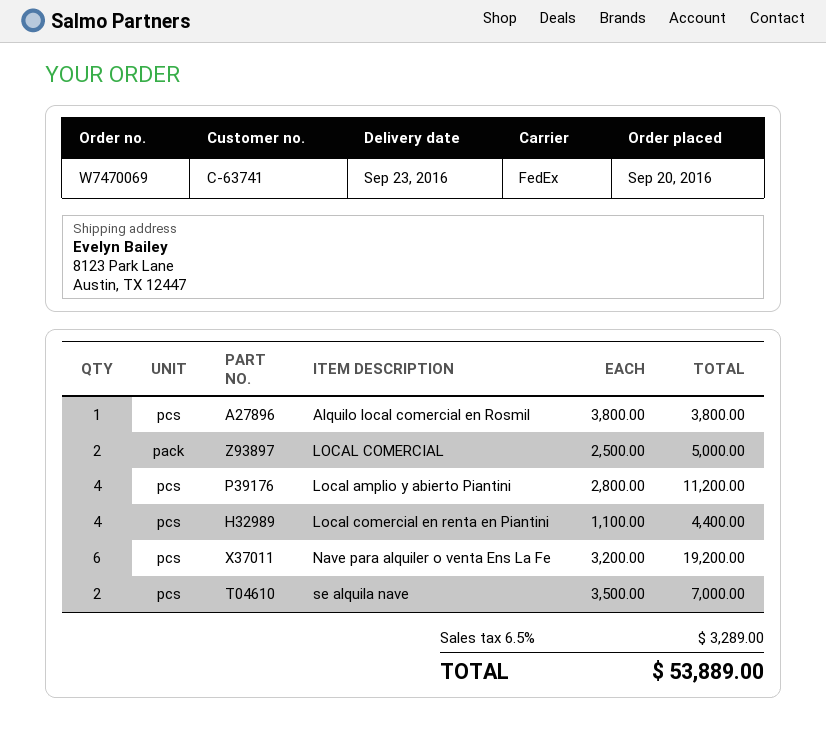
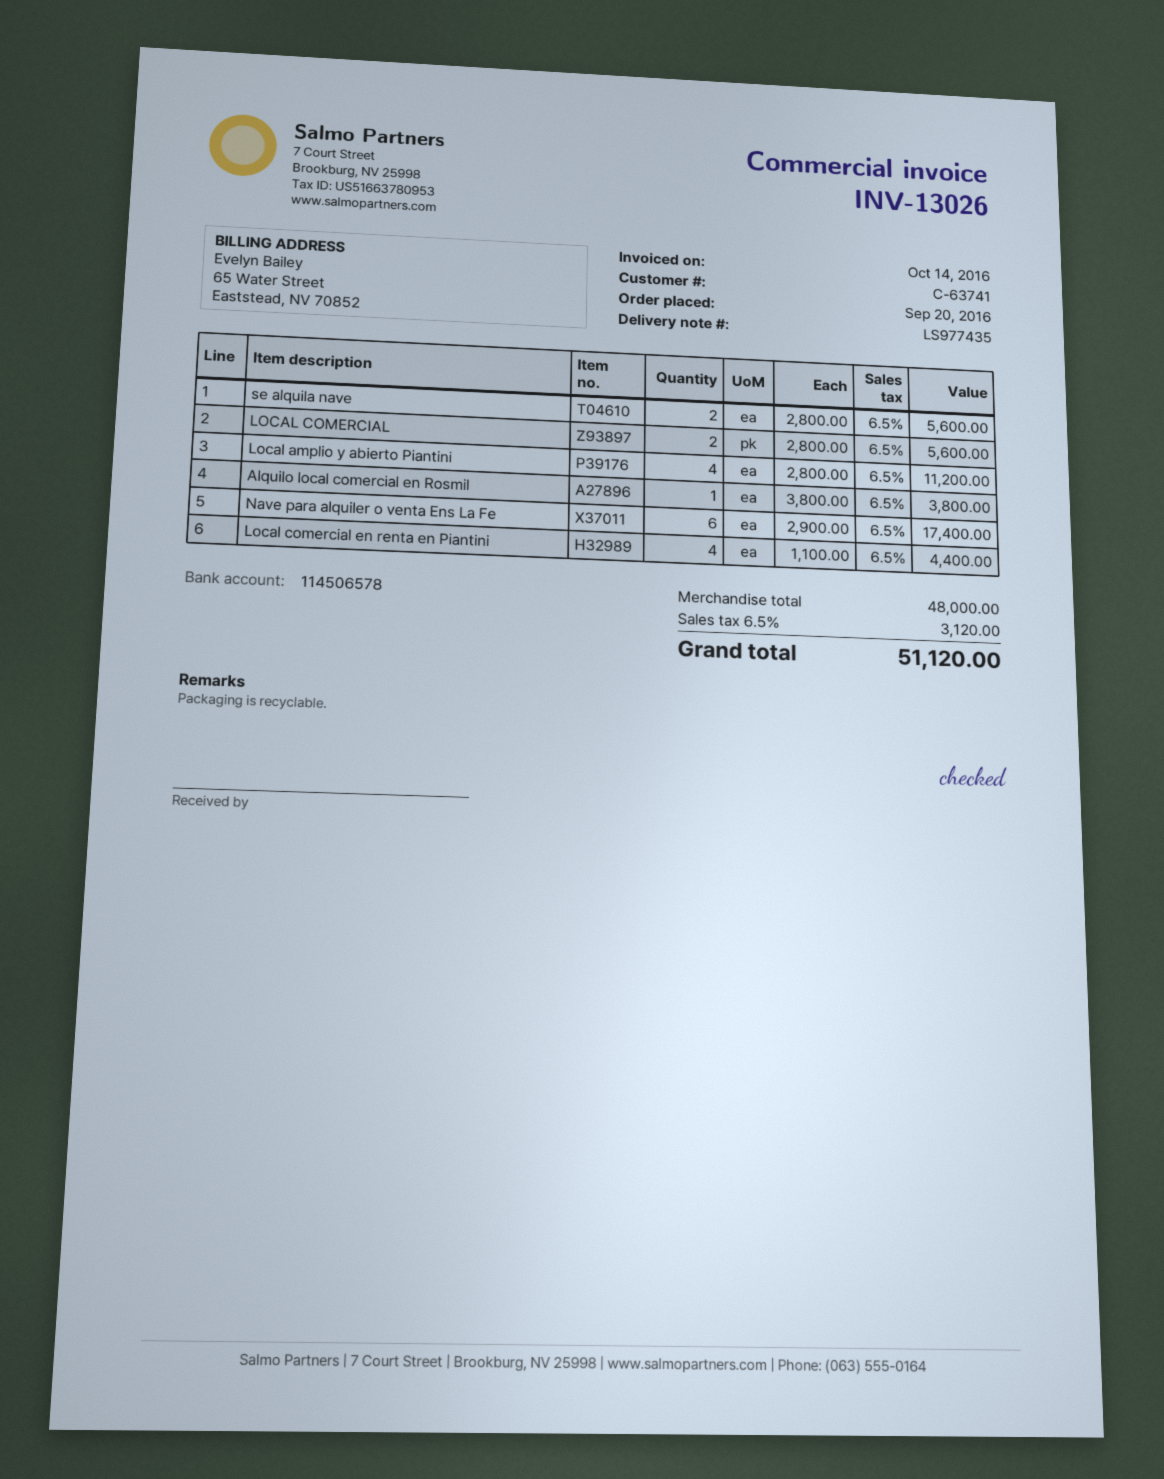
LOCAL COMERCIAL: 2 x 2500.00 = 5000.00 -> 2 x 2800.00 = 5600.00
Nave para alquiler o venta Ens La Fe: 6 x 3200.00 = 19200.00 -> 6 x 2900.00 = 17400.00
se alquila nave: 2 x 3500.00 = 7000.00 -> 2 x 2800.00 = 5600.00
tax: 6.5% = 3289.00 -> 6.5% = 3120.00
total: 53889.00 -> 51120.00

